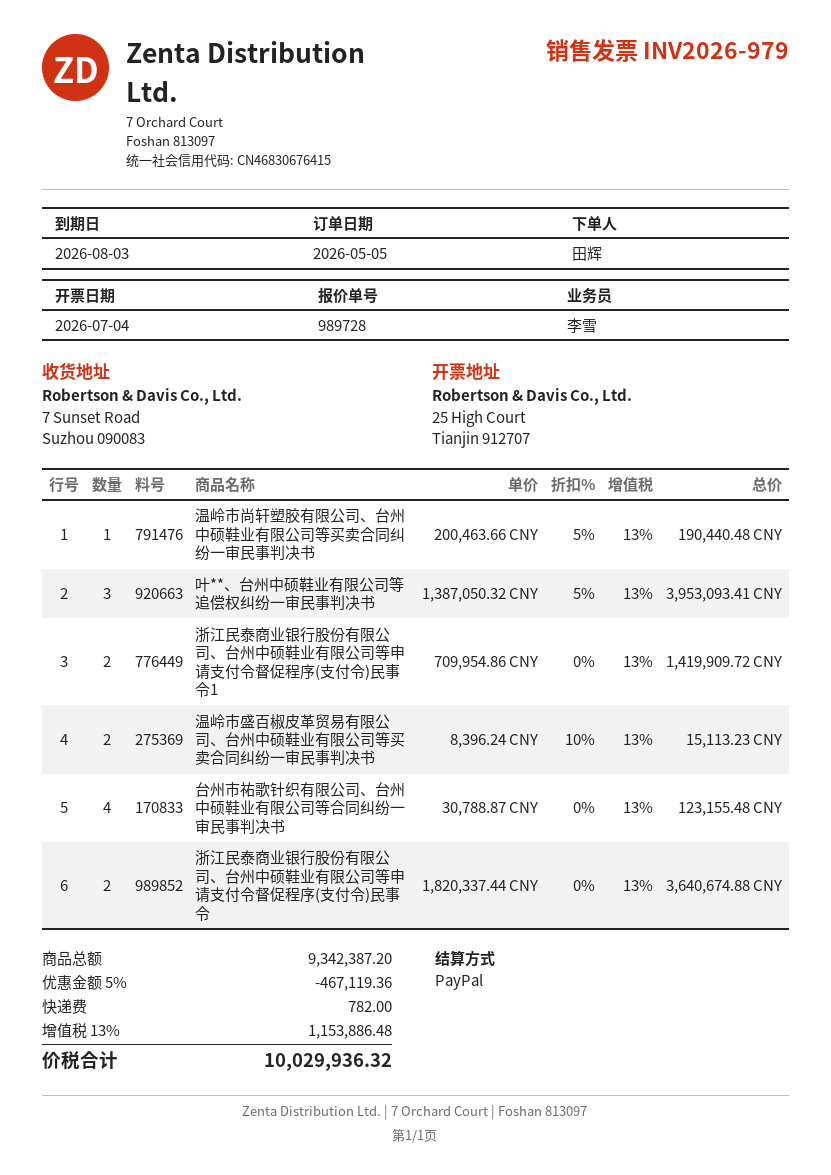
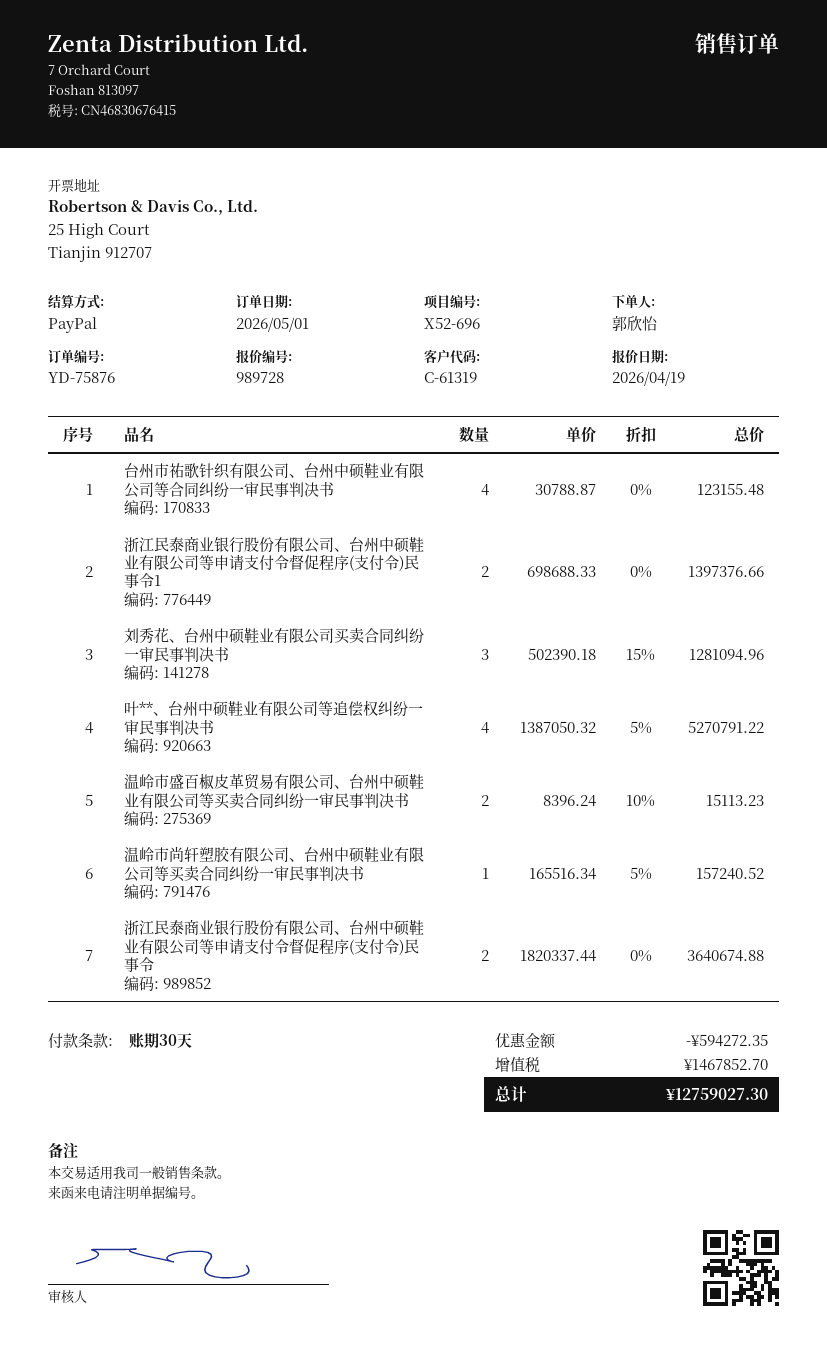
order date: 2026-05-05 -> 2026-05-01
ordered by: 田辉 -> 郭欣怡
温岭市尚轩塑胶有限公司、台州中硕鞋业有限公司等买卖合同纠纷一审民事判决书: 1 x 200463.66 - 5% = 190440.48 -> 1 x 165516.34 - 5% = 157240.52
叶**、台州中硕鞋业有限公司等追偿权纠纷一审民事判决书: 3 x 1387050.32 - 5% = 3953093.41 -> 4 x 1387050.32 - 5% = 5270791.22
浙江民泰商业银行股份有限公司、台州中硕鞋业有限公司等申请支付令督促程序(支付令)民事令1: 2 x 709954.86 = 1419909.72 -> 2 x 698688.33 = 1397376.66
刘秀花、台州中硕鞋业有限公司买卖合同纠纷一审民事判决书: none -> 3 x 502390.18 - 15% = 1281094.96
discount: 467119.36 -> 594272.35
shipping: 782.00 -> none
tax: 1153886.48 -> 1467852.70
total: 10029936.32 -> 12759027.30

